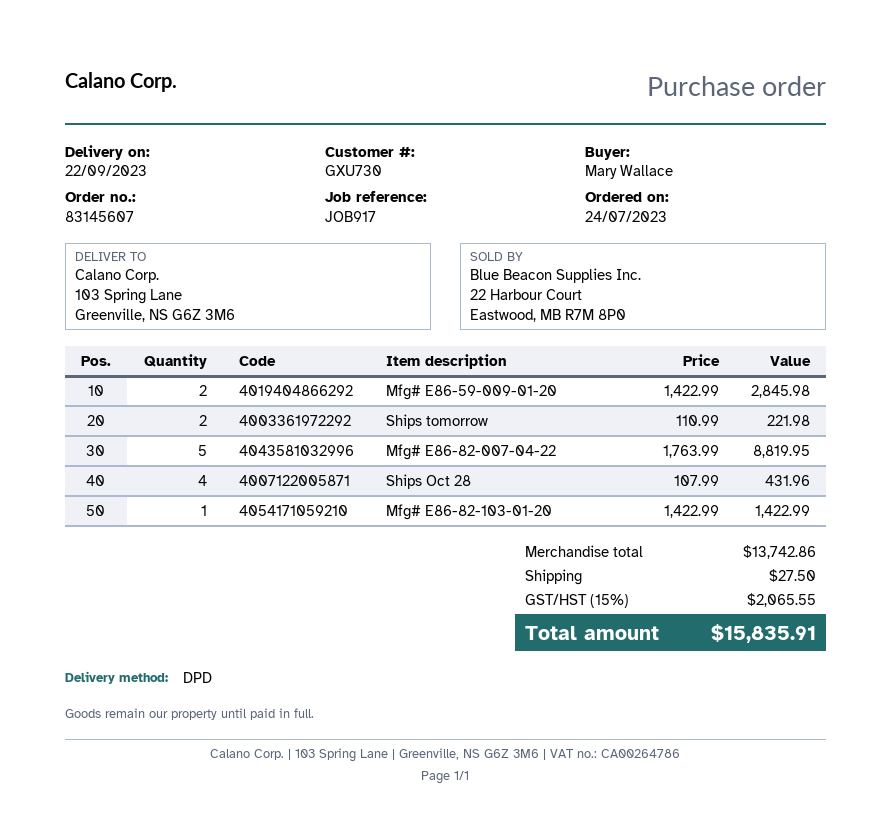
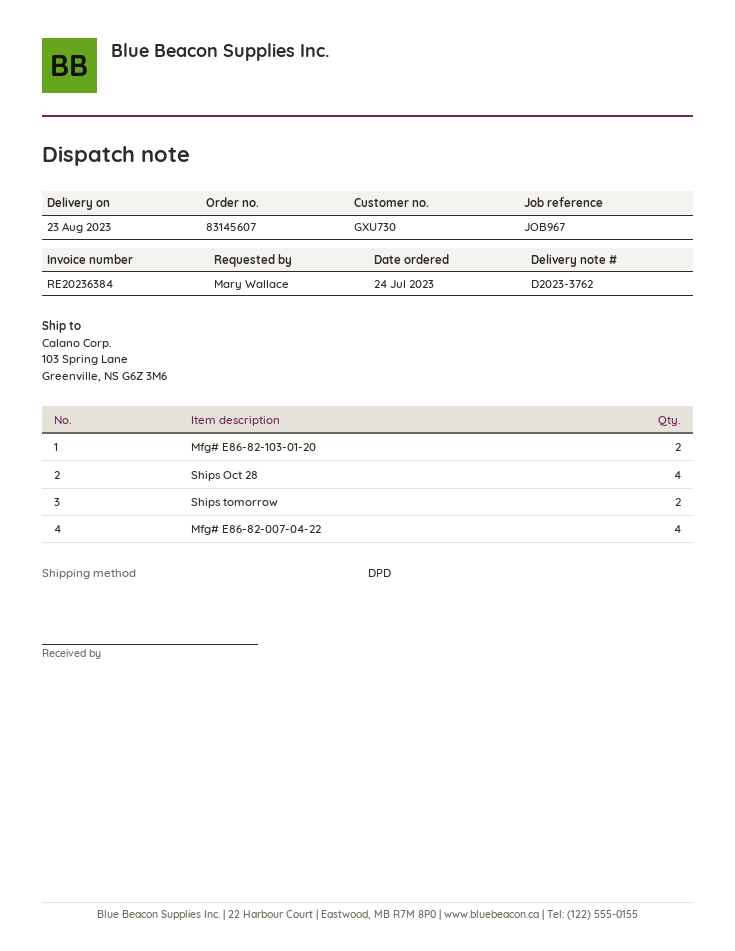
delivery date: 2023-09-22 -> 2023-08-23
reference: JOB917 -> JOB967
Mfg# E86-59-009-01-20: 2 -> none
Mfg# E86-82-007-04-22: 5 -> 4
Mfg# E86-82-103-01-20: 1 -> 2

